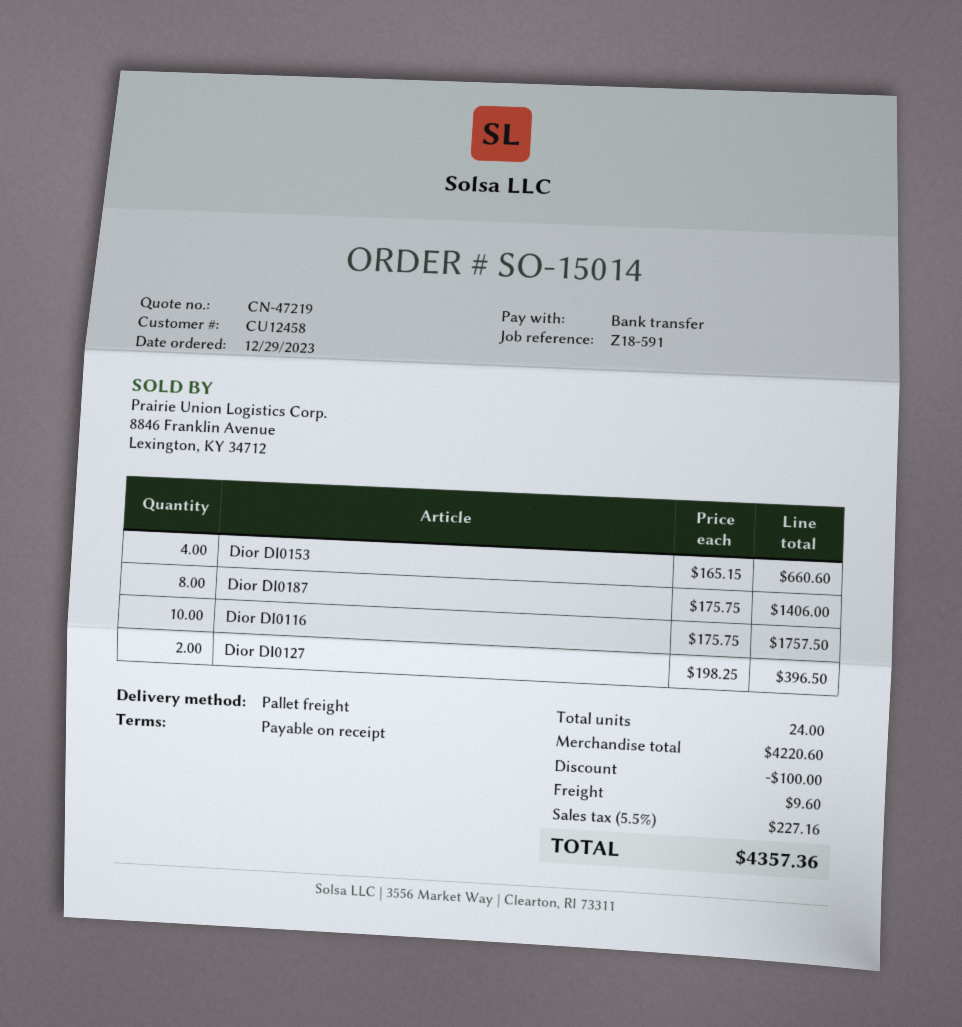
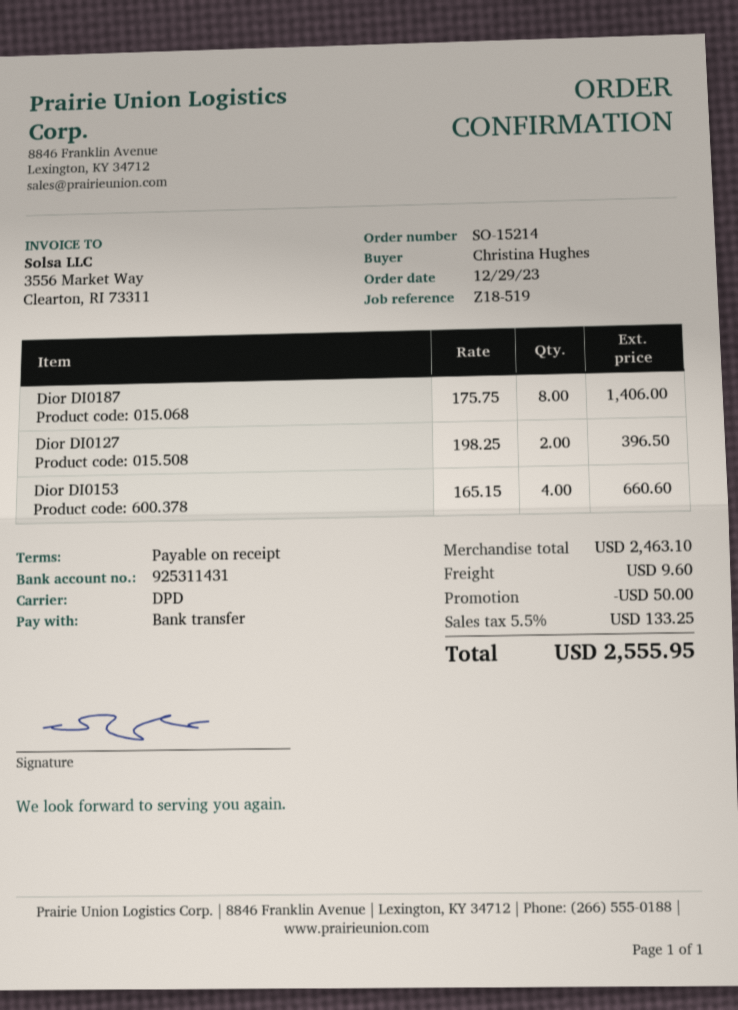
order number: SO-15014 -> SO-15214
reference: Z18-591 -> Z18-519
shipping method: pallet freight -> DPD
Dior DI0116: 10 x 175.75 = 1757.50 -> none
subtotal: 4220.60 -> 2463.10
discount: 100.00 -> 50.00
tax: 5.5% = 227.16 -> 5.5% = 133.25
total: 4357.36 -> 2555.95

